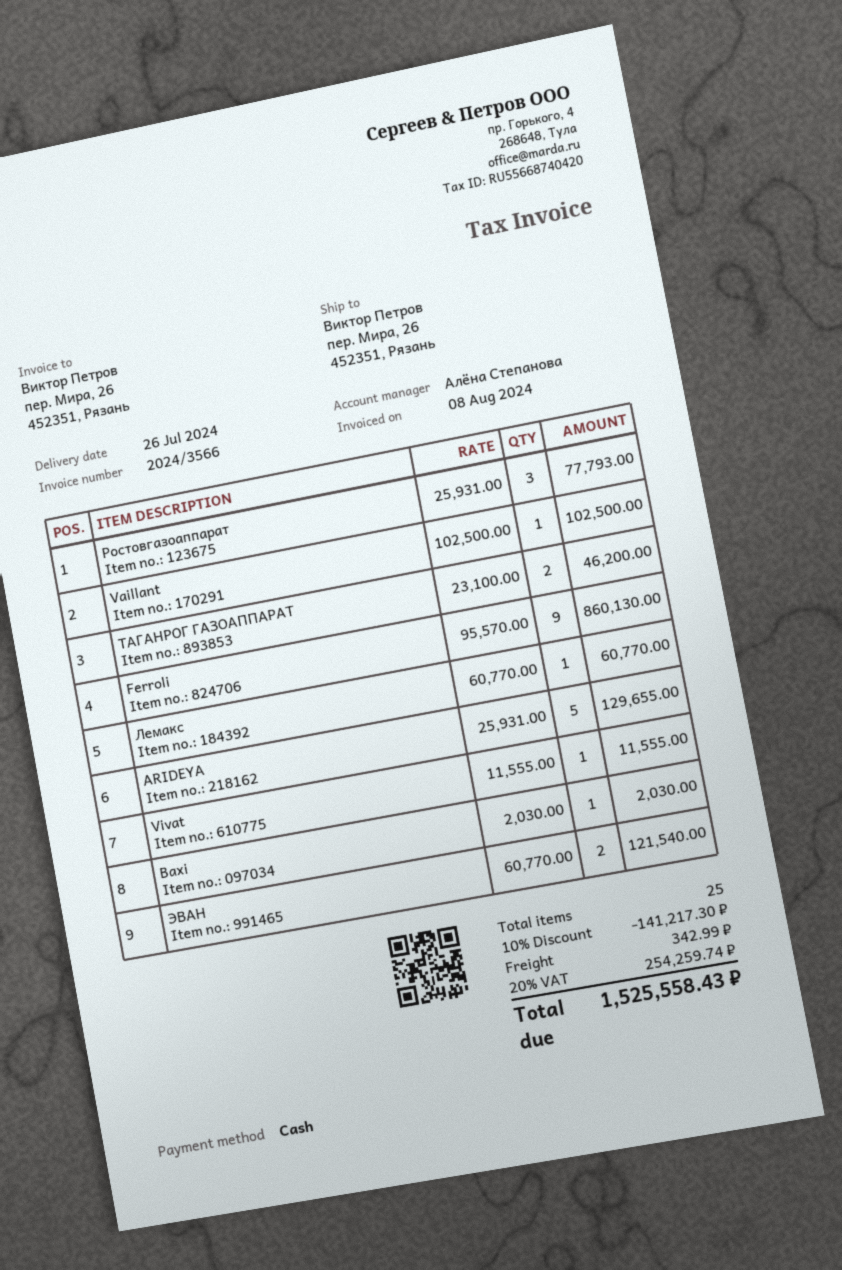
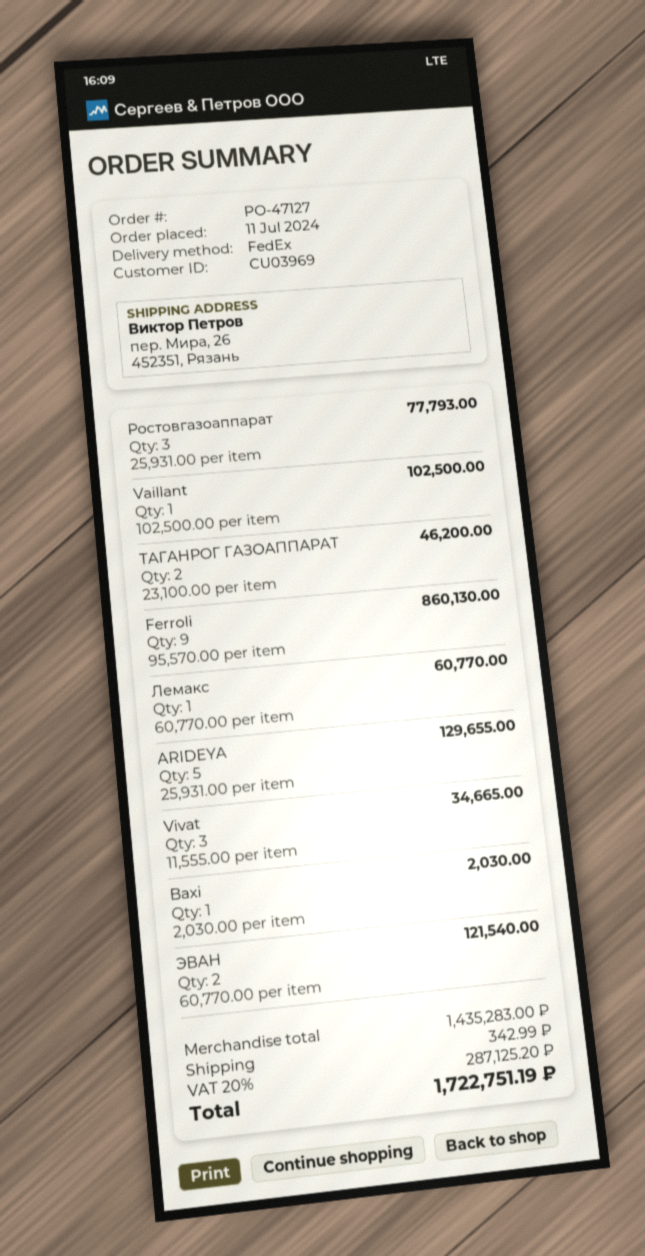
Vivat: 1 x 11555.00 = 11555.00 -> 3 x 11555.00 = 34665.00
discount: 10% = 141217.30 -> none
tax: 20% = 254259.74 -> 20% = 287125.20
total: 1525558.43 -> 1722751.19

